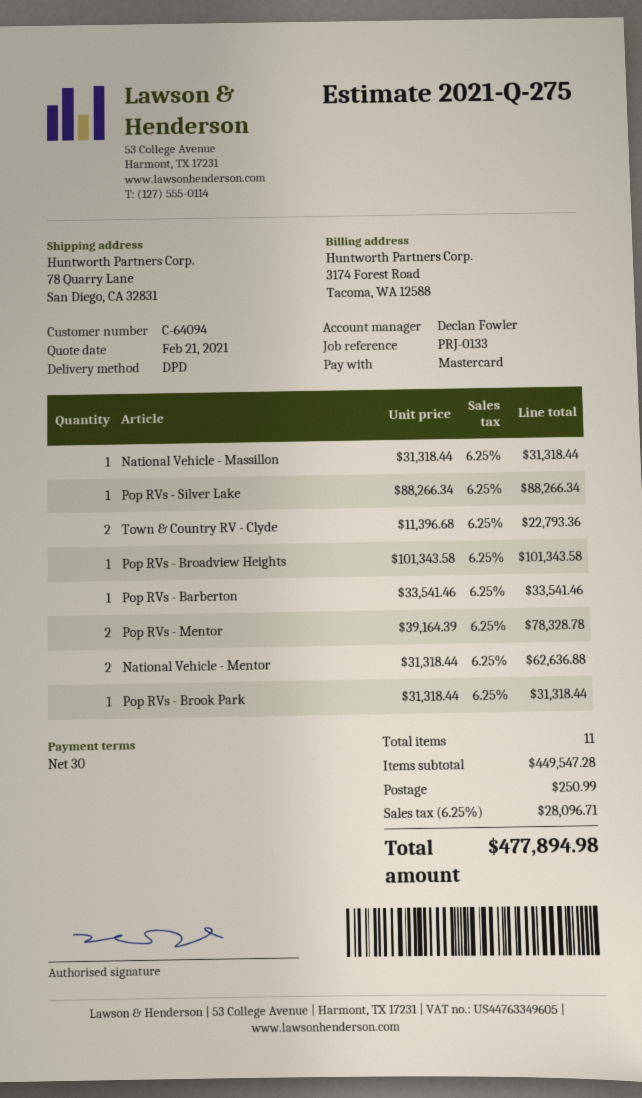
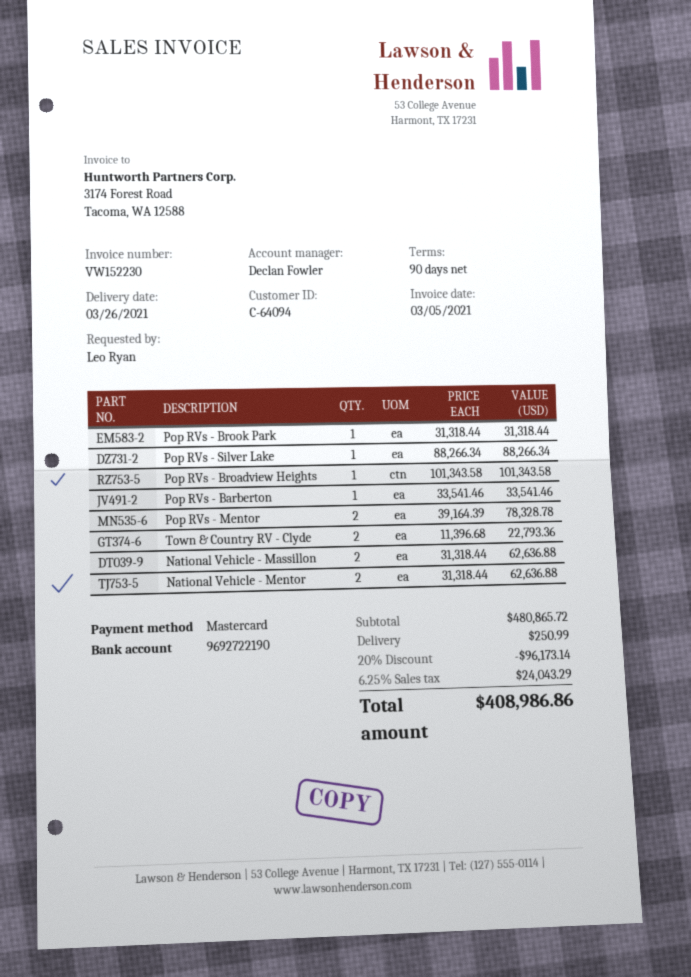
payment terms: 30 days -> 90 days
National Vehicle - Massillon: 1 x 31318.44 = 31318.44 -> 2 x 31318.44 = 62636.88
subtotal: 449547.28 -> 480865.72
discount: none -> 20% = 96173.14
tax: 6.25% = 28096.71 -> 6.25% = 24043.29
total: 477894.98 -> 408986.86

